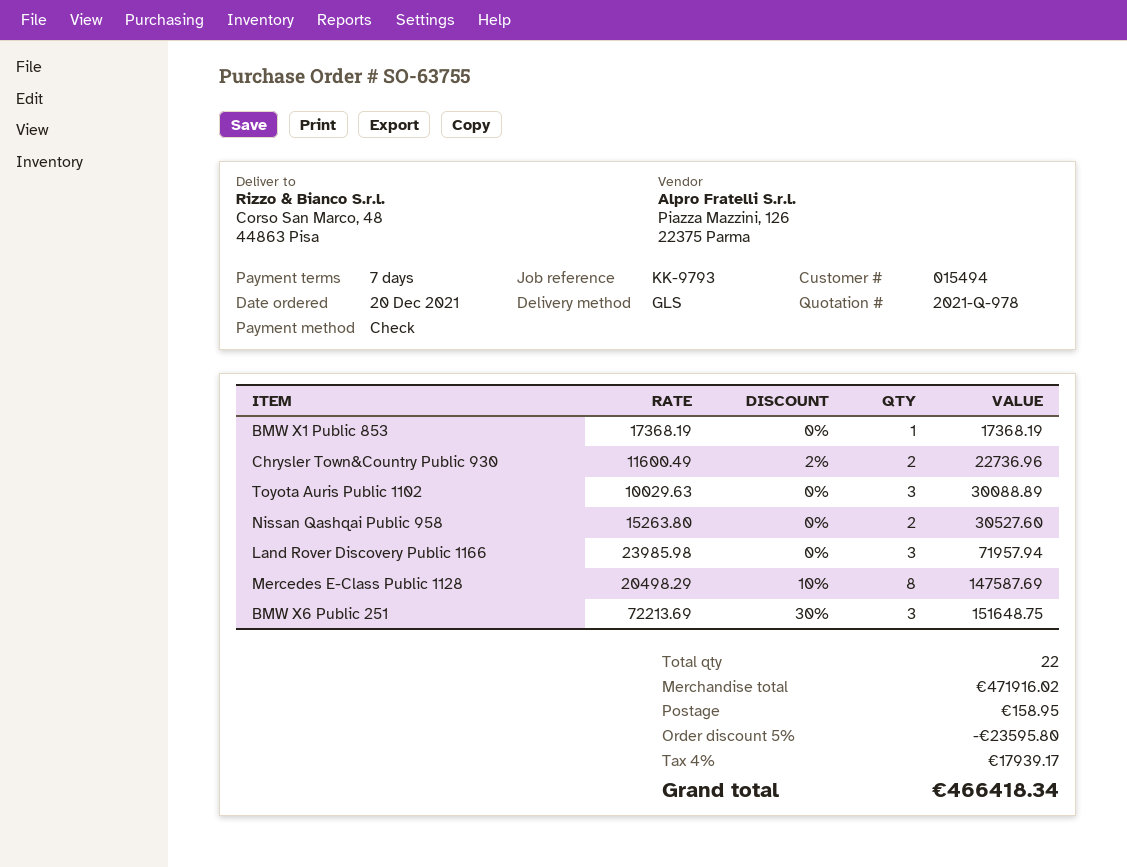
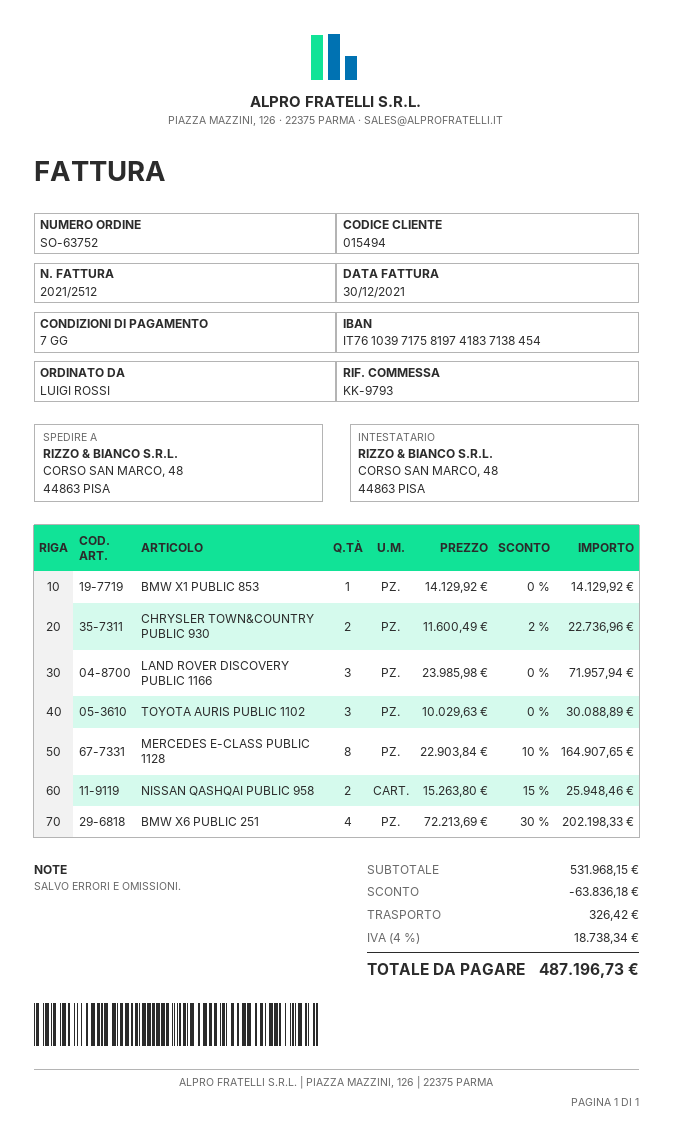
order number: SO-63755 -> SO-63752
BMW X1 Public 853: 1 x 17368.19 = 17368.19 -> 1 x 14129.92 = 14129.92
Nissan Qashqai Public 958: 2 x 15263.80 = 30527.60 -> 2 x 15263.80 - 15% = 25948.46
Mercedes E-Class Public 1128: 8 x 20498.29 - 10% = 147587.69 -> 8 x 22903.84 - 10% = 164907.65
BMW X6 Public 251: 3 x 72213.69 - 30% = 151648.75 -> 4 x 72213.69 - 30% = 202198.33
subtotal: 471916.02 -> 531968.15
discount: 23595.80 -> 63836.18
shipping: 158.95 -> 326.42
tax: 4% = 17939.17 -> 4% = 18738.34
total: 466418.34 -> 487196.73

